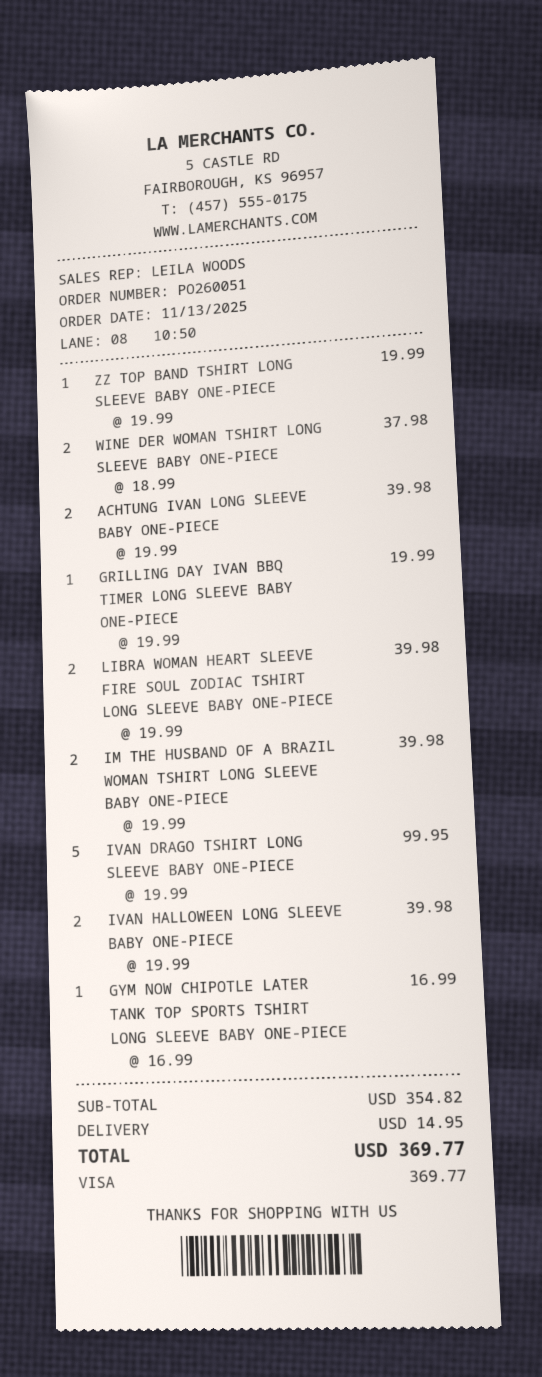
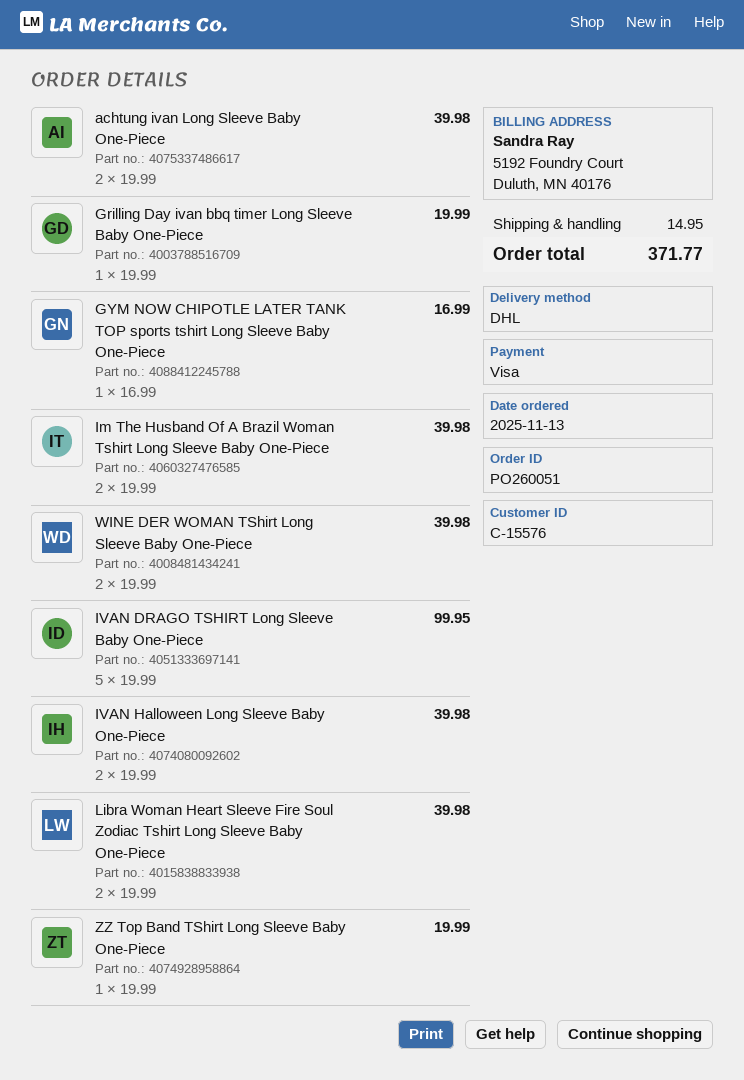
WINE DER WOMAN TSHIRT LONG SLEEVE BABY ONE-PIECE: 2 x 18.99 = 37.98 -> 2 x 19.99 = 39.98
total: 369.77 -> 371.77

